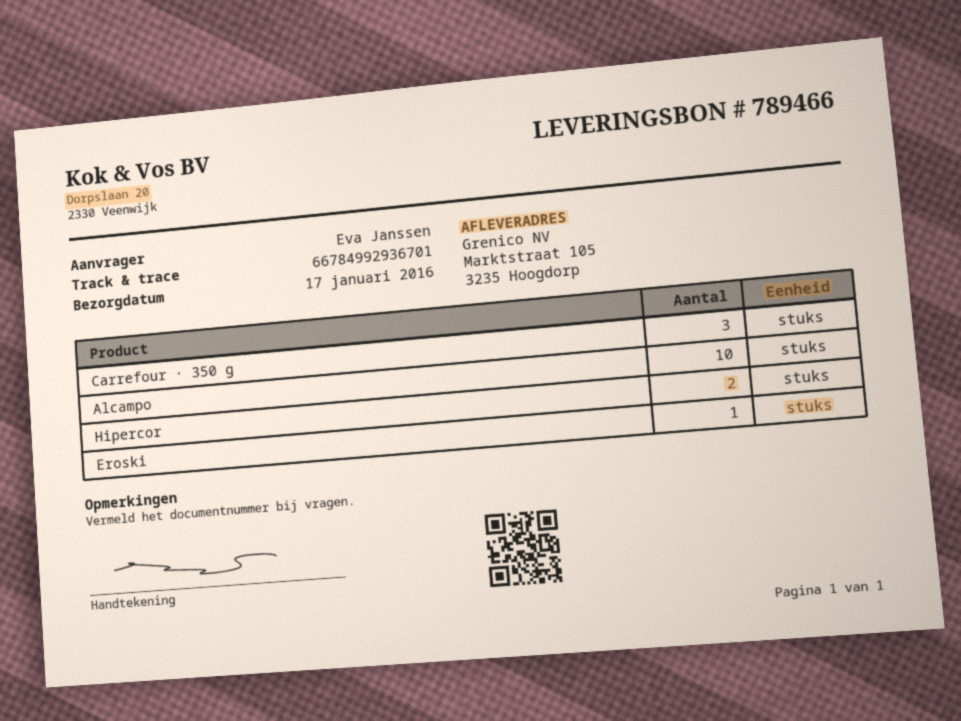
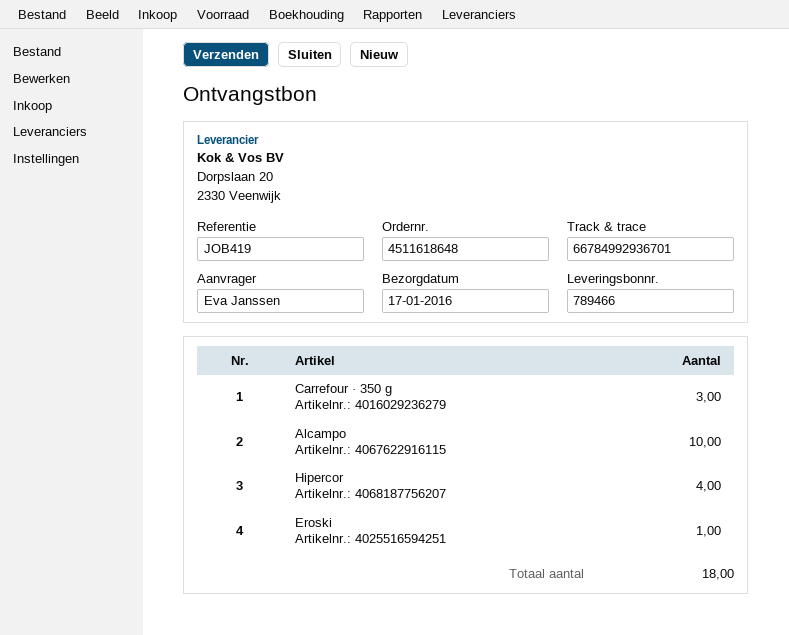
Hipercor: 2 -> 4

